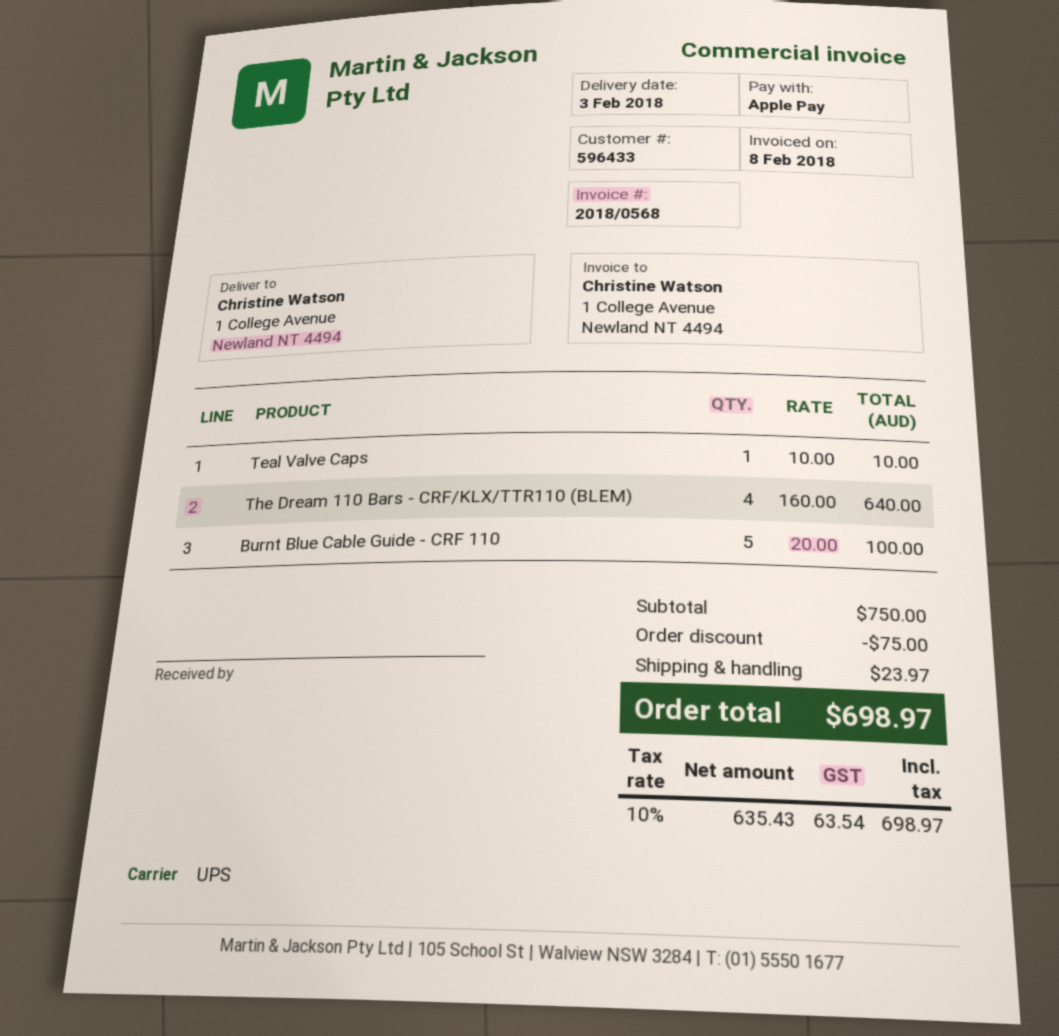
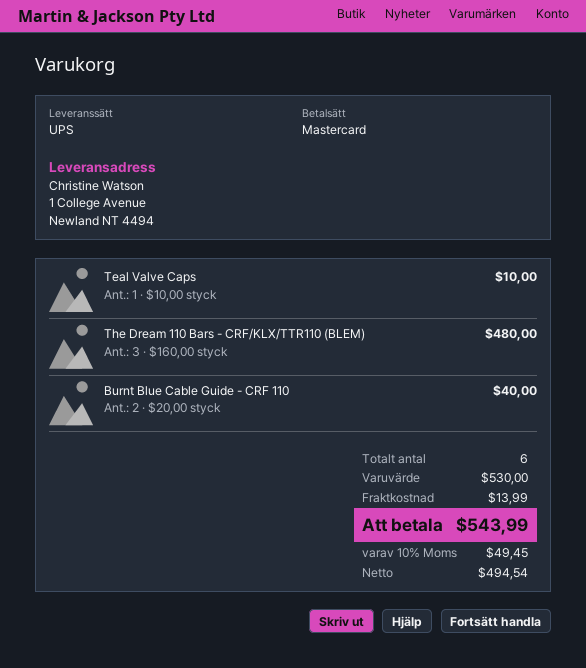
payment method: Apple Pay -> Mastercard
The Dream 110 Bars - CRF/KLX/TTR110 (BLEM): 4 x 160.00 = 640.00 -> 3 x 160.00 = 480.00
Burnt Blue Cable Guide - CRF 110: 5 x 20.00 = 100.00 -> 2 x 20.00 = 40.00
subtotal: 750.00 -> 530.00
discount: 75.00 -> none
shipping: 23.97 -> 13.99
net: 635.43 -> 494.54
tax: 10% = 63.54 -> 10% = 49.45
total: 698.97 -> 543.99

